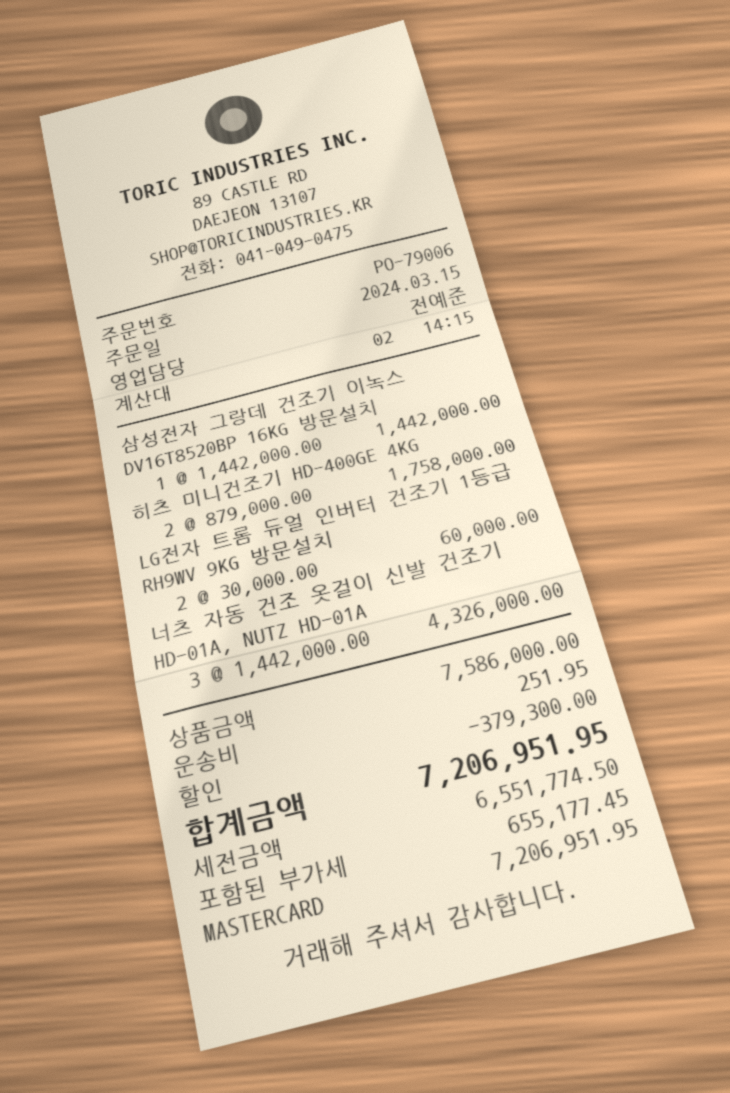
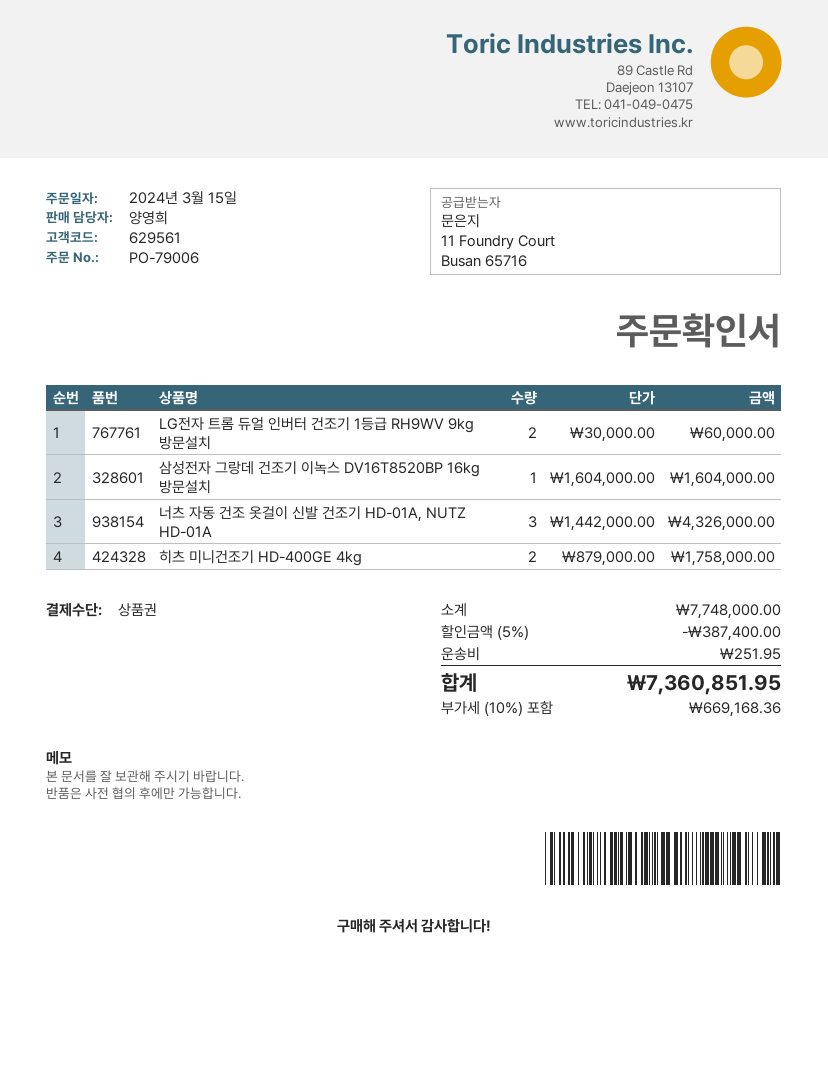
sales rep: 전예준 -> 양영희
payment method: Mastercard -> gift card
삼성전자 그랑데 건조기 이녹스 DV16T8520BP 16KG 방문설치: 1 x 1442000.00 = 1442000.00 -> 1 x 1604000.00 = 1604000.00
subtotal: 7586000.00 -> 7748000.00
discount: 379300.00 -> 387400.00
tax: 655177.45 -> 669168.36
total: 7206951.95 -> 7360851.95

